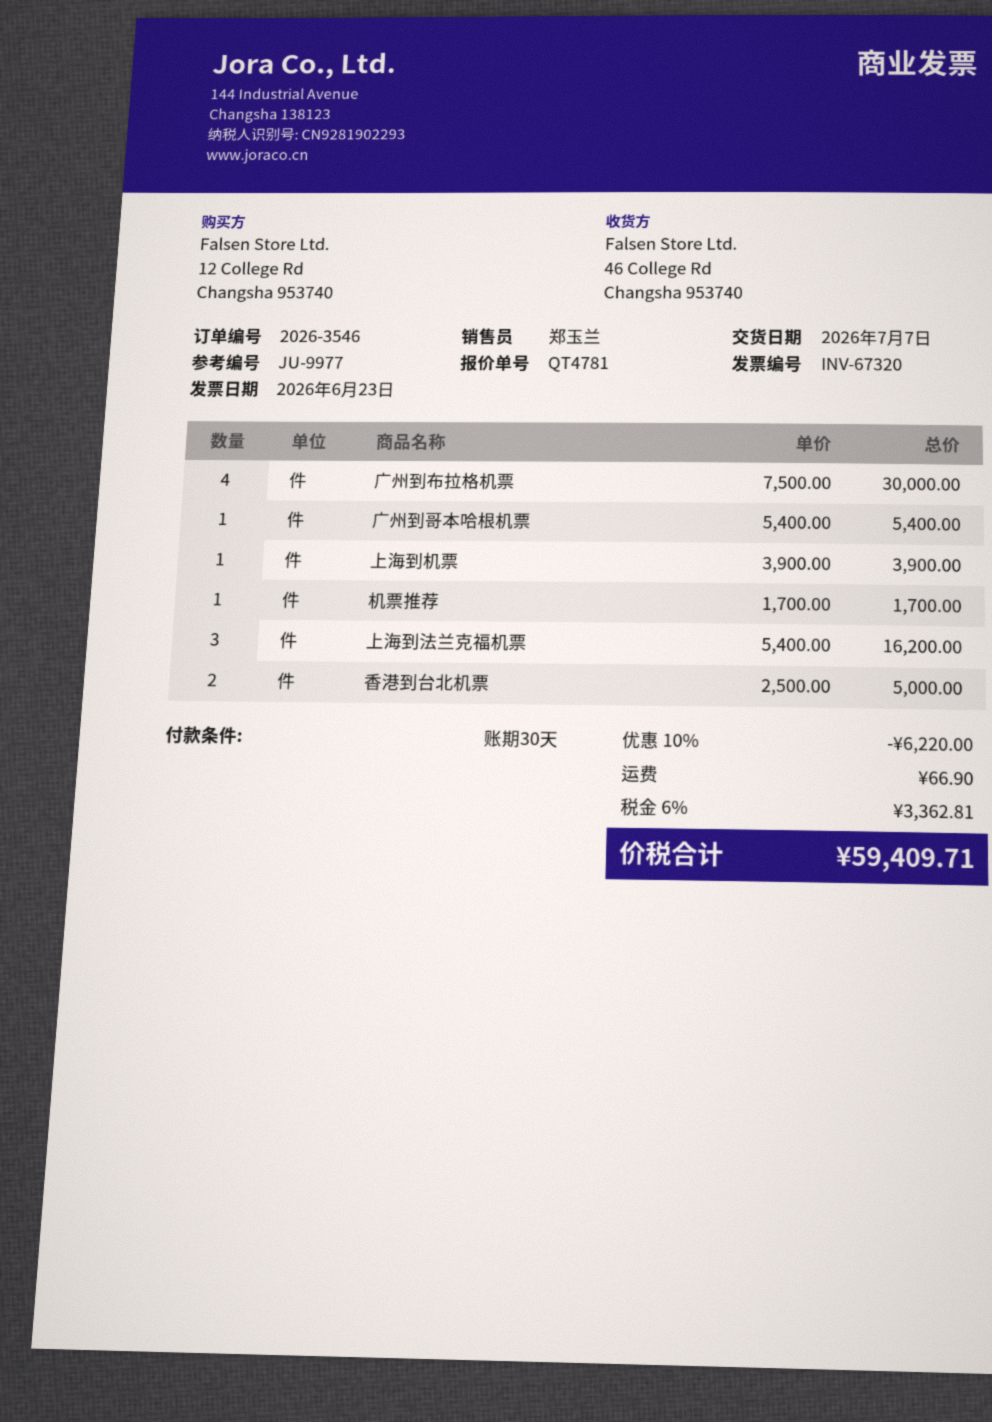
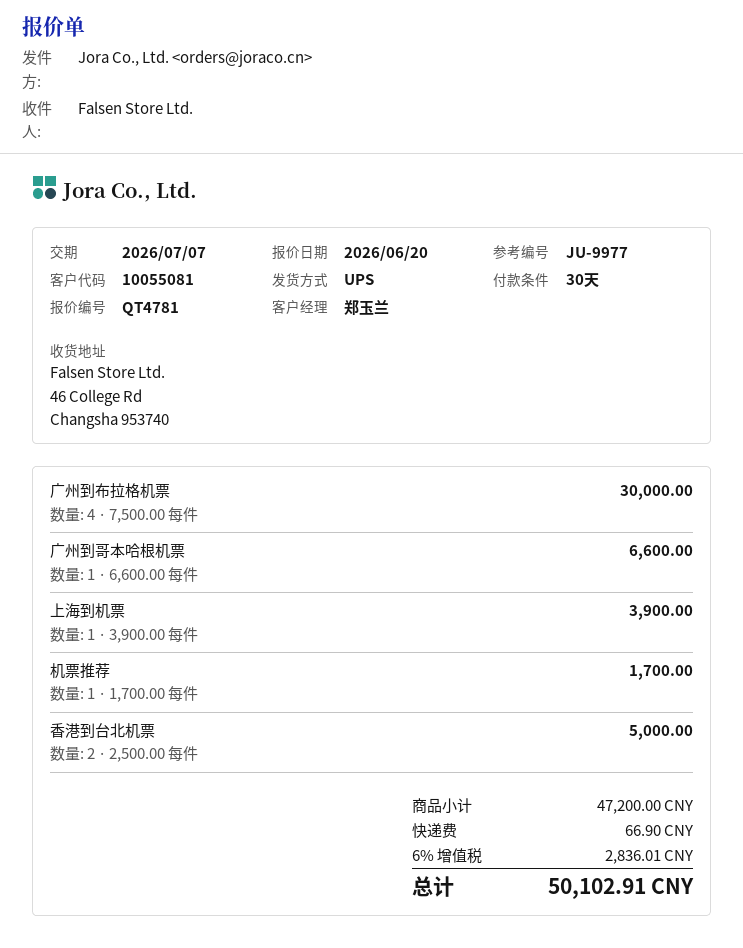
广州到哥本哈根机票: 1 x 5400.00 = 5400.00 -> 1 x 6600.00 = 6600.00
上海到法兰克福机票: 3 x 5400.00 = 16200.00 -> none
discount: 10% = 6220.00 -> none
tax: 6% = 3362.81 -> 6% = 2836.01
total: 59409.71 -> 50102.91

